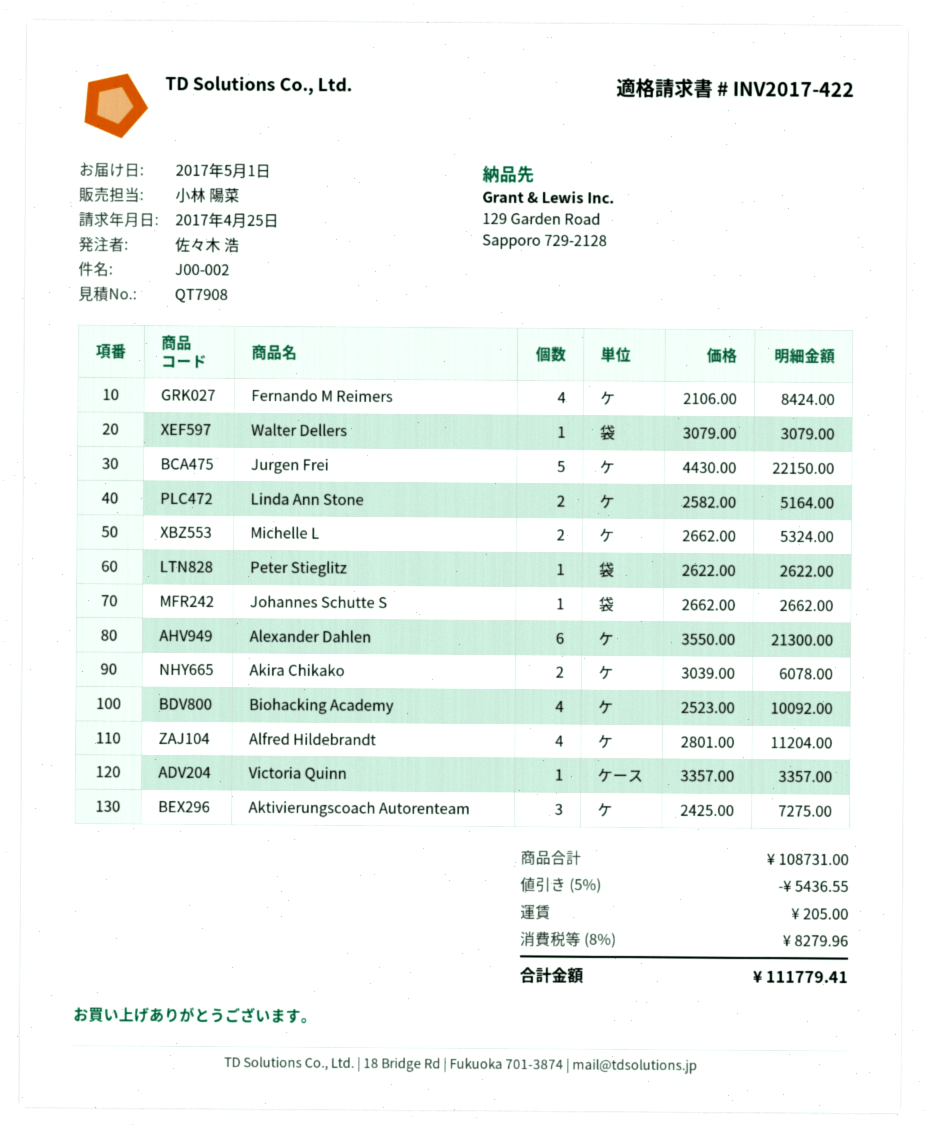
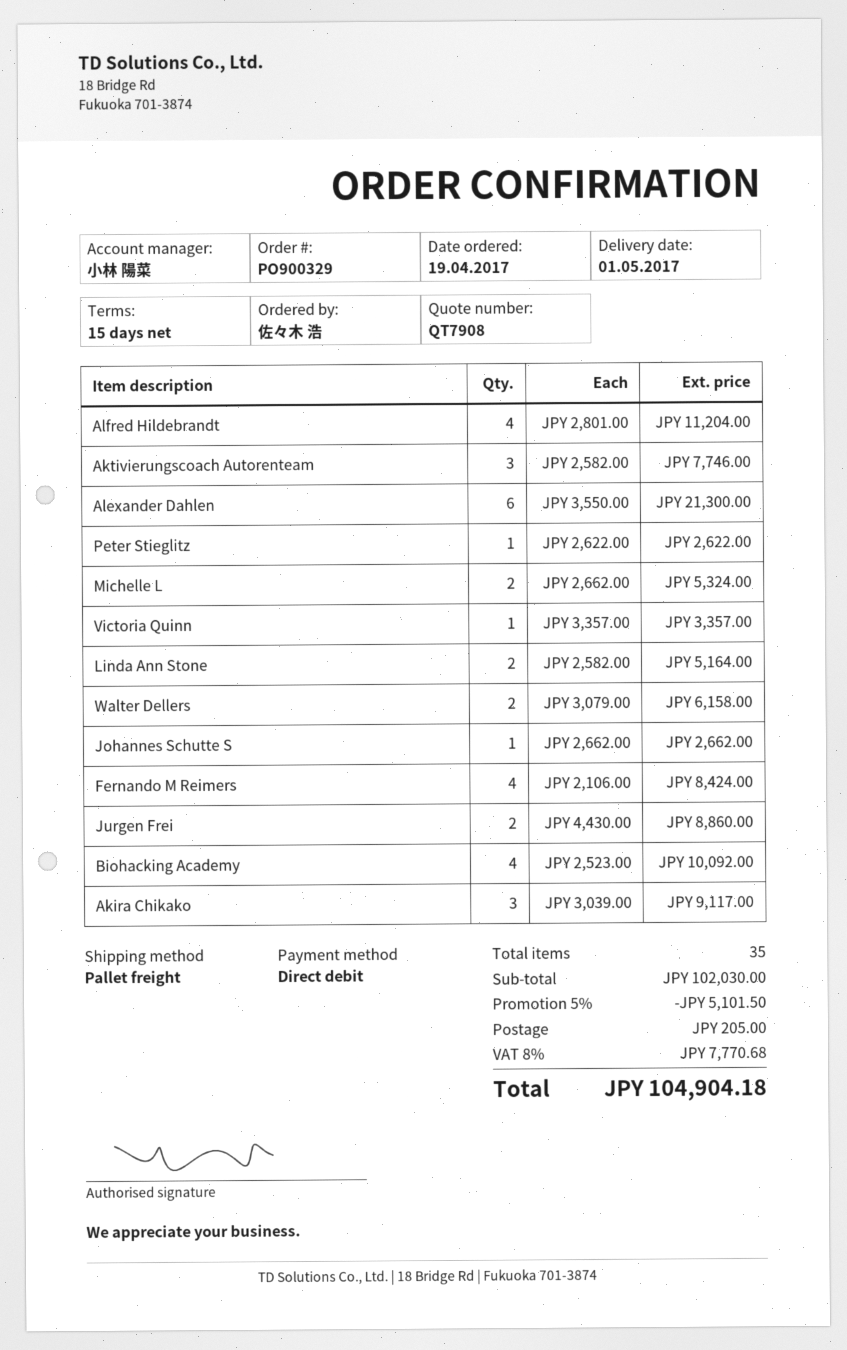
Walter Dellers: 1 x 3079.00 = 3079.00 -> 2 x 3079.00 = 6158.00
Jurgen Frei: 5 x 4430.00 = 22150.00 -> 2 x 4430.00 = 8860.00
Akira Chikako: 2 x 3039.00 = 6078.00 -> 3 x 3039.00 = 9117.00
Aktivierungscoach Autorenteam: 3 x 2425.00 = 7275.00 -> 3 x 2582.00 = 7746.00
subtotal: 108731.00 -> 102030.00
discount: 5% = 5436.55 -> 5% = 5101.50
tax: 8% = 8279.96 -> 8% = 7770.68
total: 111779.41 -> 104904.18

